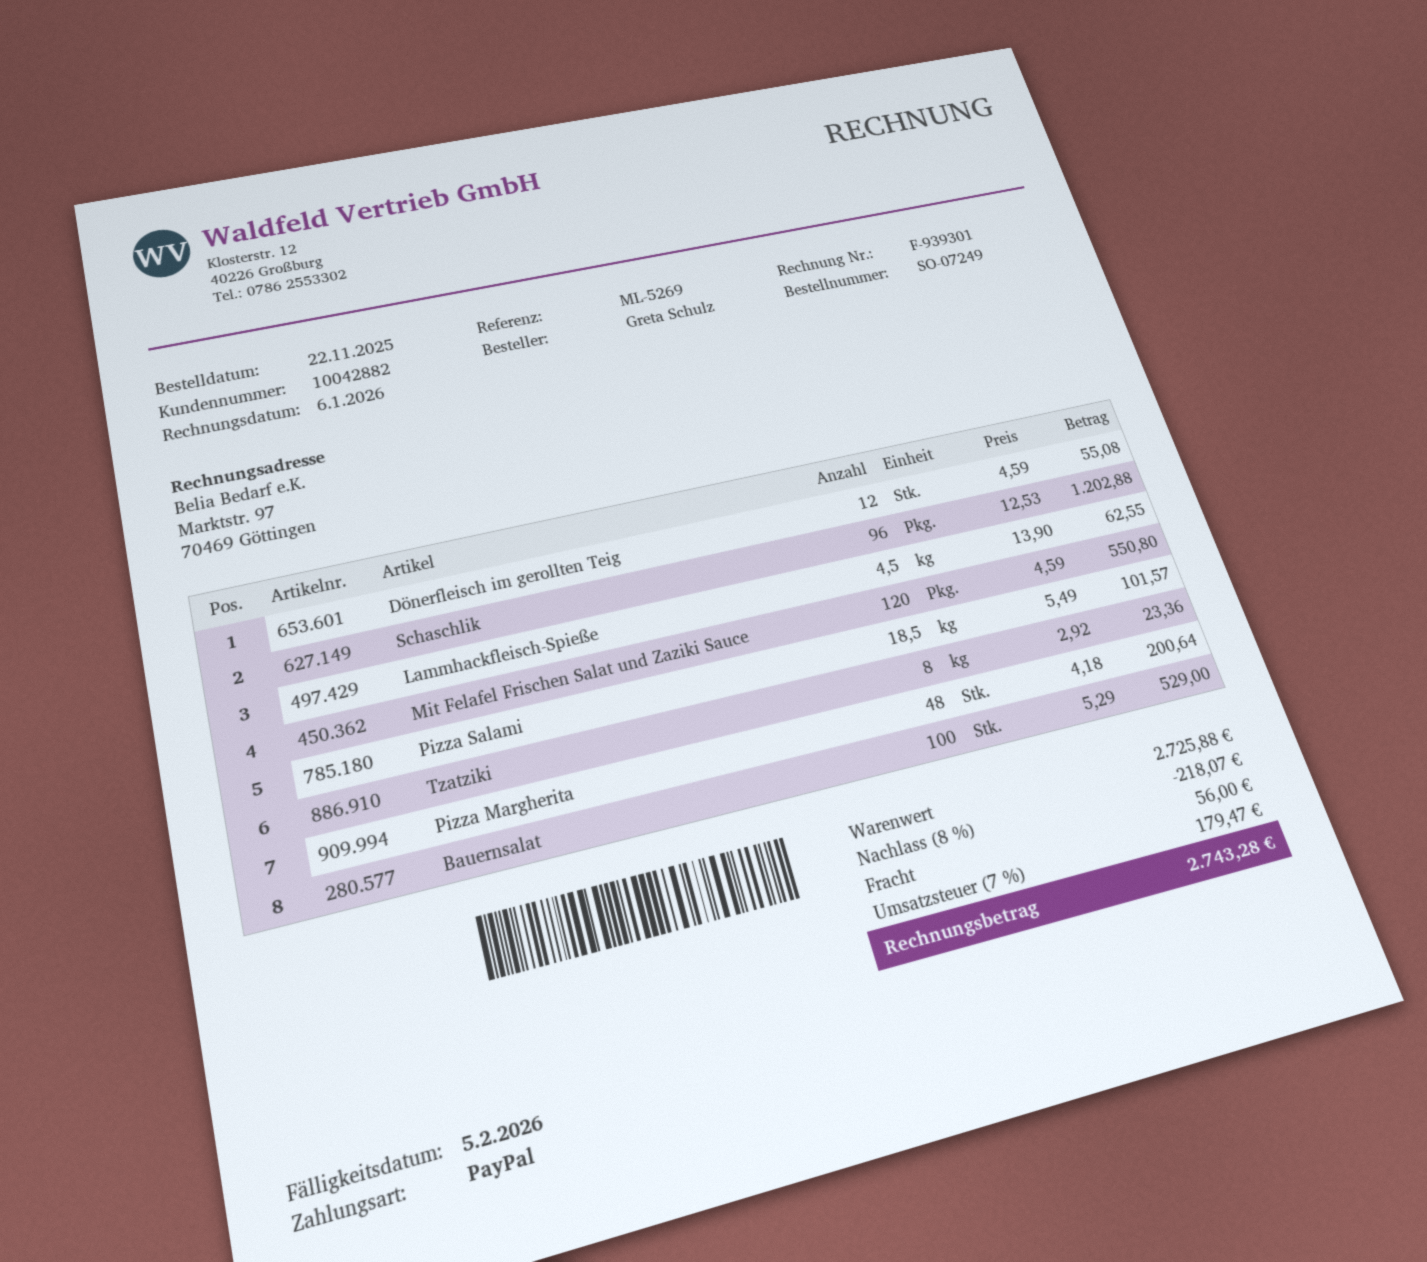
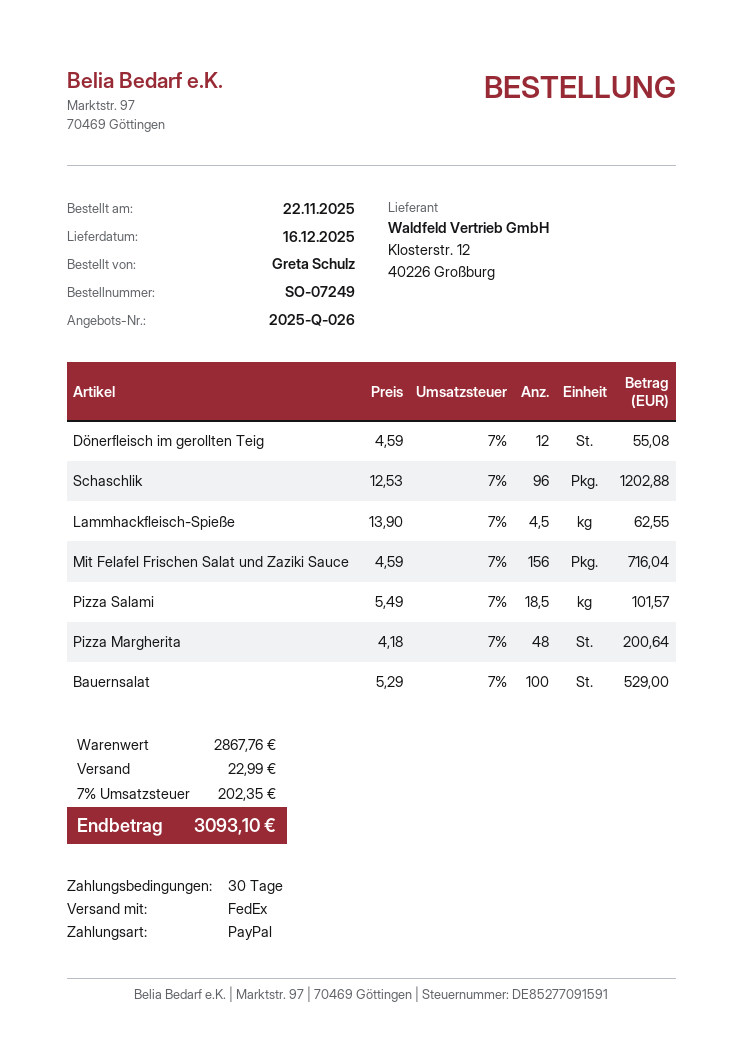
Mit Felafel Frischen Salat und Zaziki Sauce: 120 x 4.59 = 550.80 -> 156 x 4.59 = 716.04
Tzatziki: 8 x 2.92 = 23.36 -> none
subtotal: 2725.88 -> 2867.76
discount: 8% = 218.07 -> none
shipping: 56.00 -> 22.99
tax: 7% = 179.47 -> 7% = 202.35
total: 2743.28 -> 3093.10

